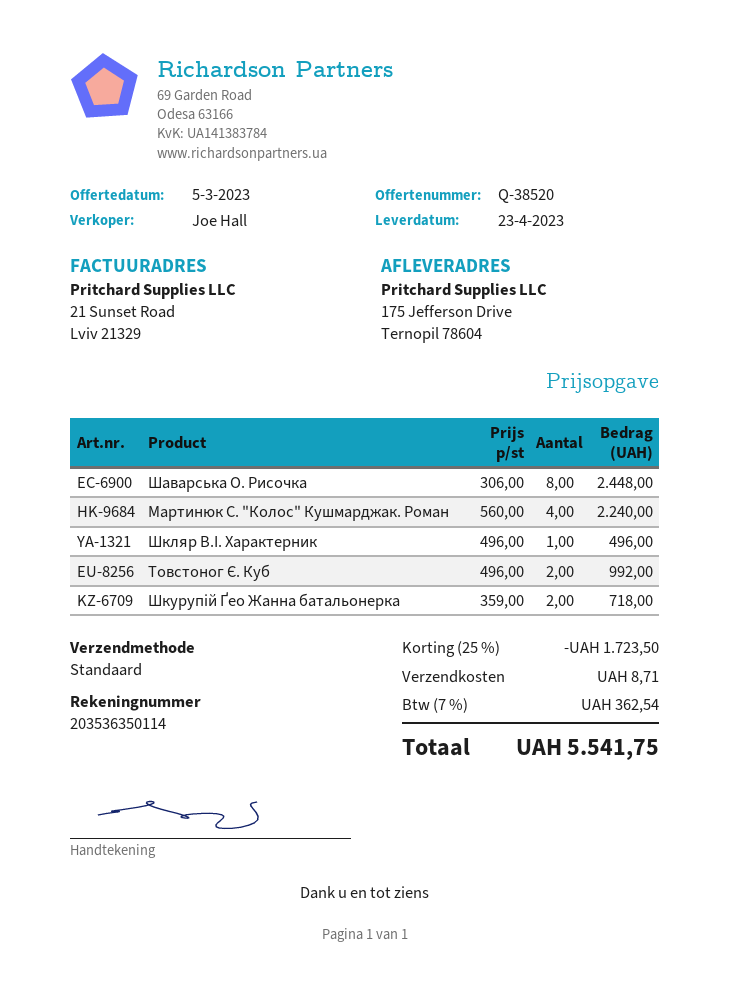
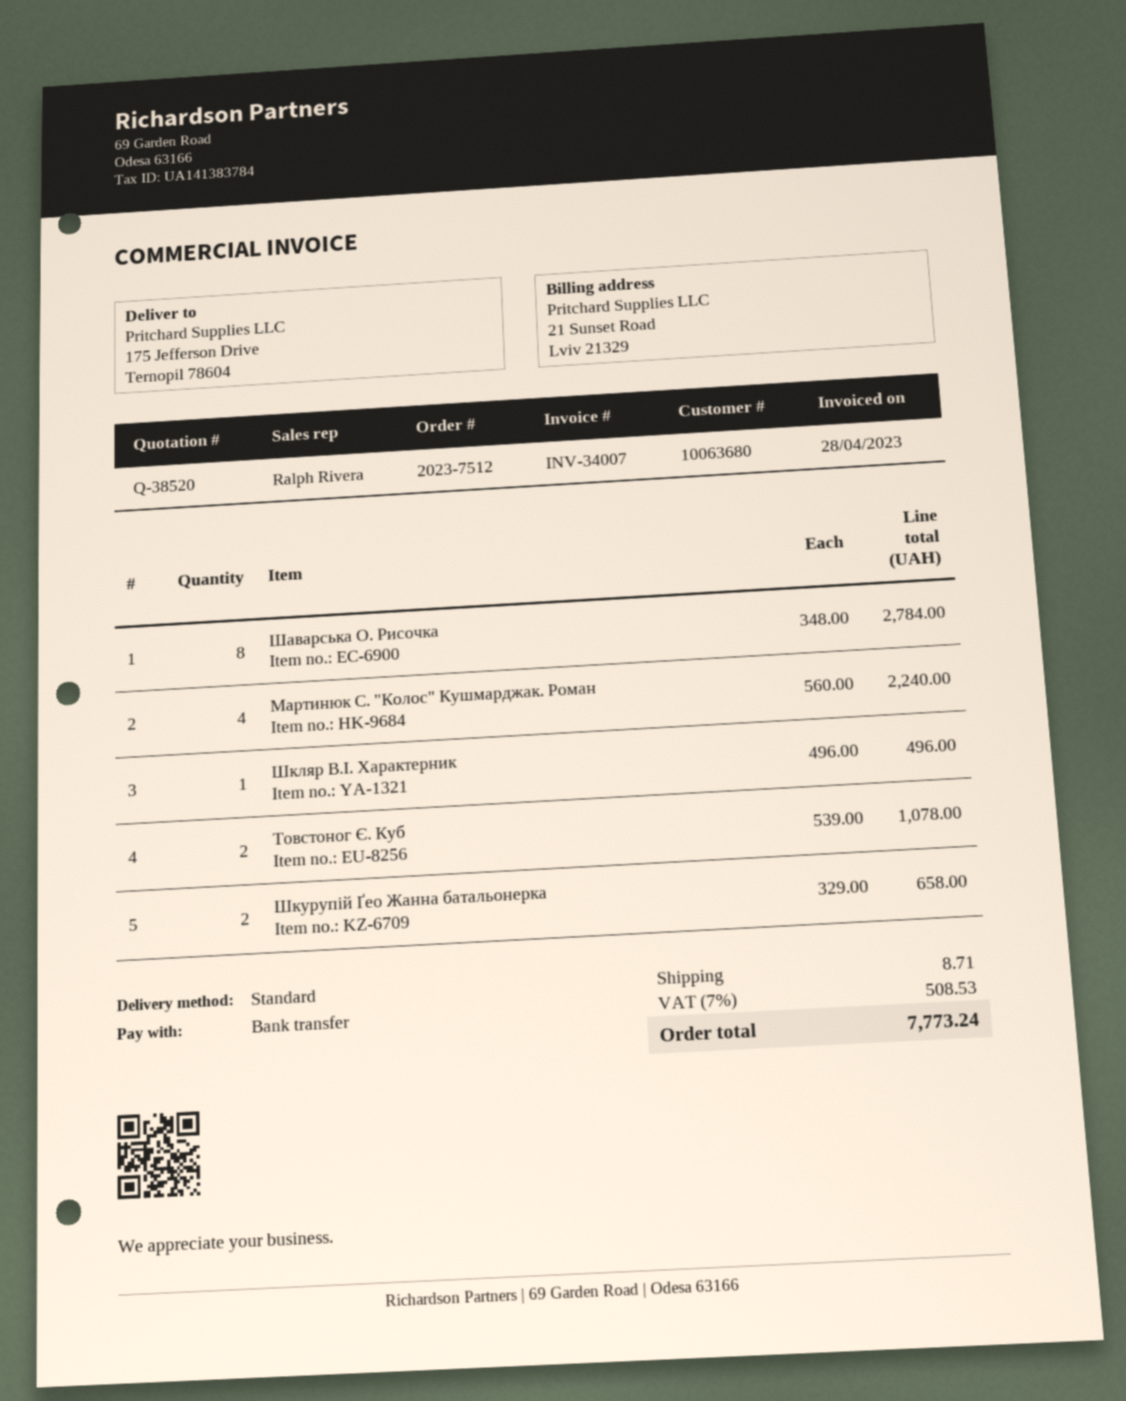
sales rep: Joe Hall -> Ralph Rivera
Шаварська О. Рисочка: 8 x 306.00 = 2448.00 -> 8 x 348.00 = 2784.00
Товстоног Є. Куб: 2 x 496.00 = 992.00 -> 2 x 539.00 = 1078.00
Шкурупій Ґео Жанна батальонерка: 2 x 359.00 = 718.00 -> 2 x 329.00 = 658.00
discount: 25% = 1723.50 -> none
tax: 7% = 362.54 -> 7% = 508.53
total: 5541.75 -> 7773.24

